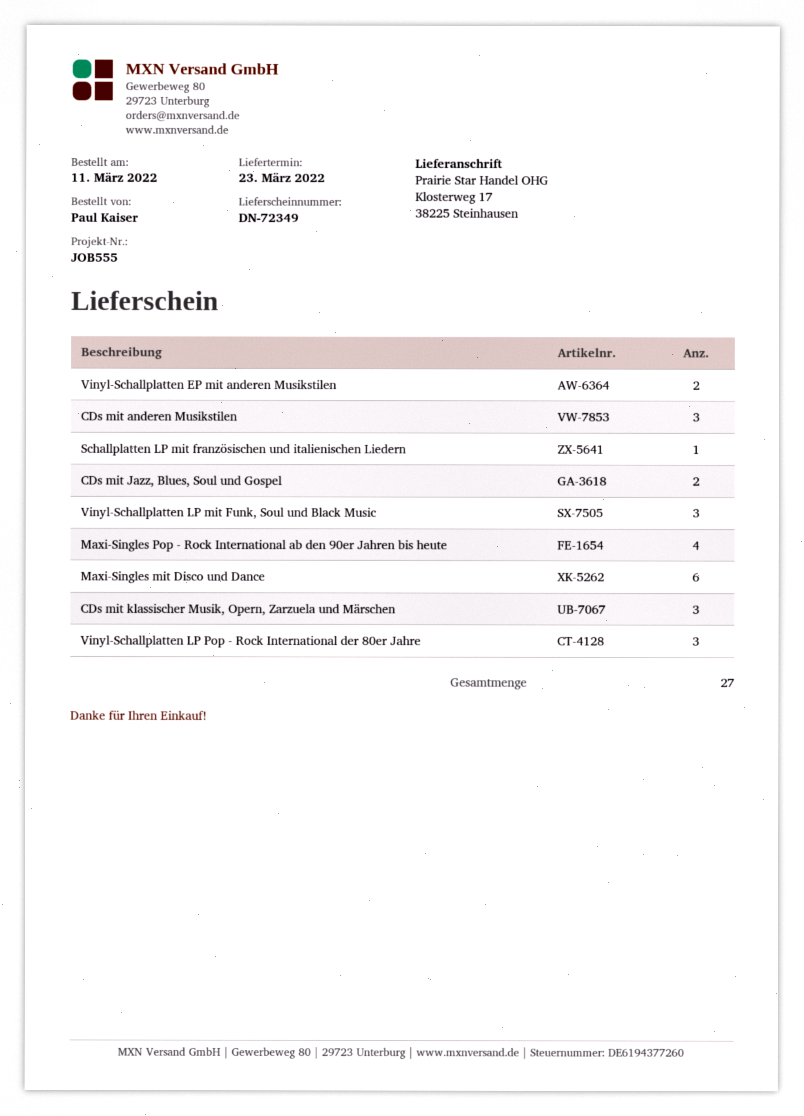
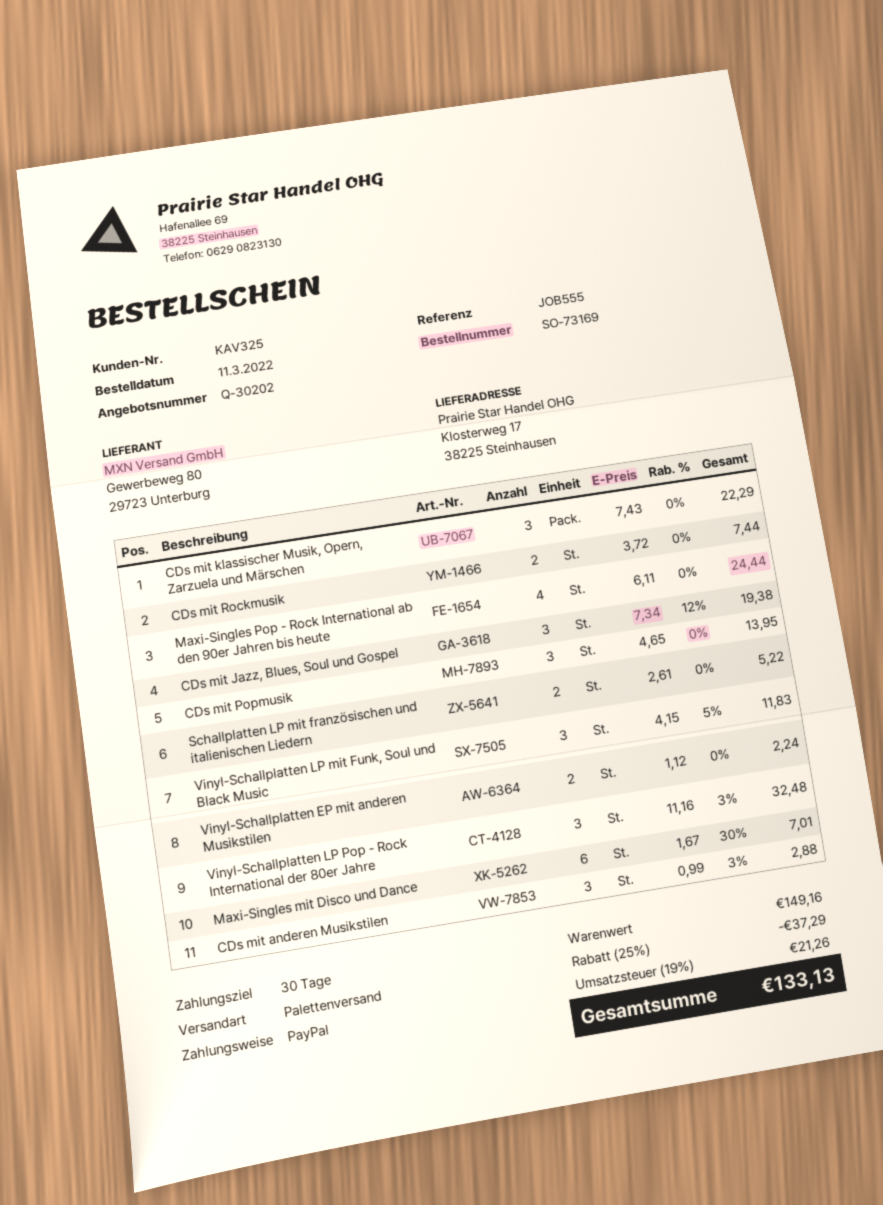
Schallplatten LP mit französischen und italienischen Liedern: 1 -> 2
CDs mit Jazz, Blues, Soul und Gospel: 2 -> 3
CDs mit Rockmusik: none -> 2
CDs mit Popmusik: none -> 3

